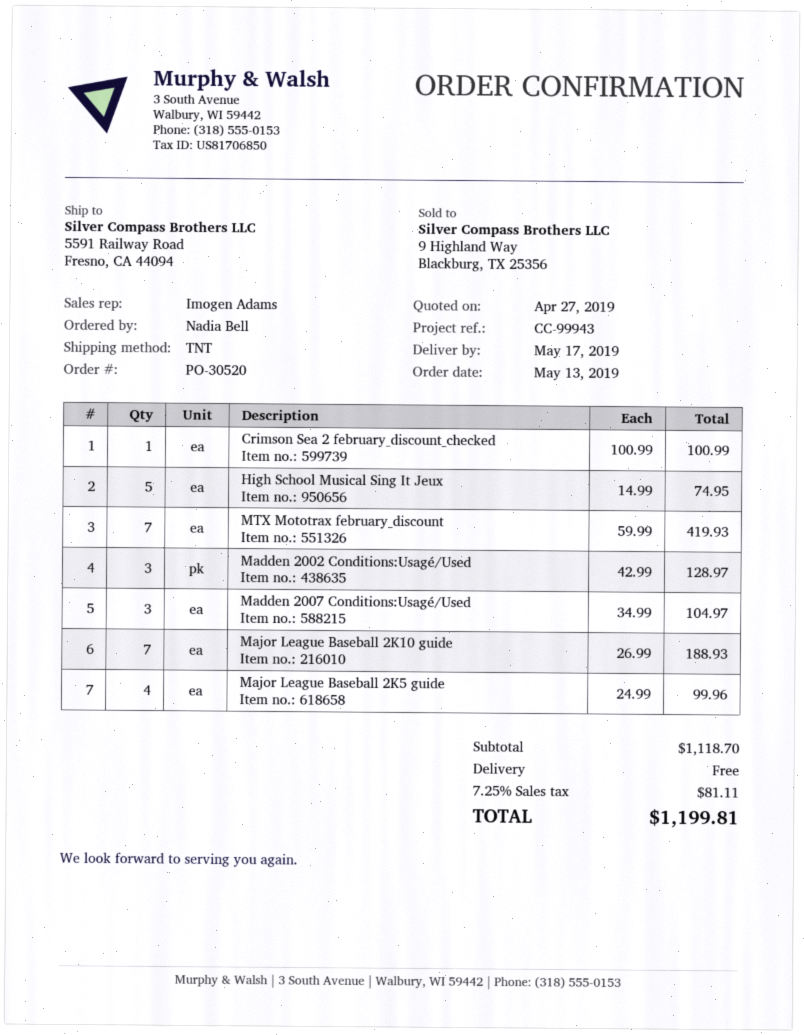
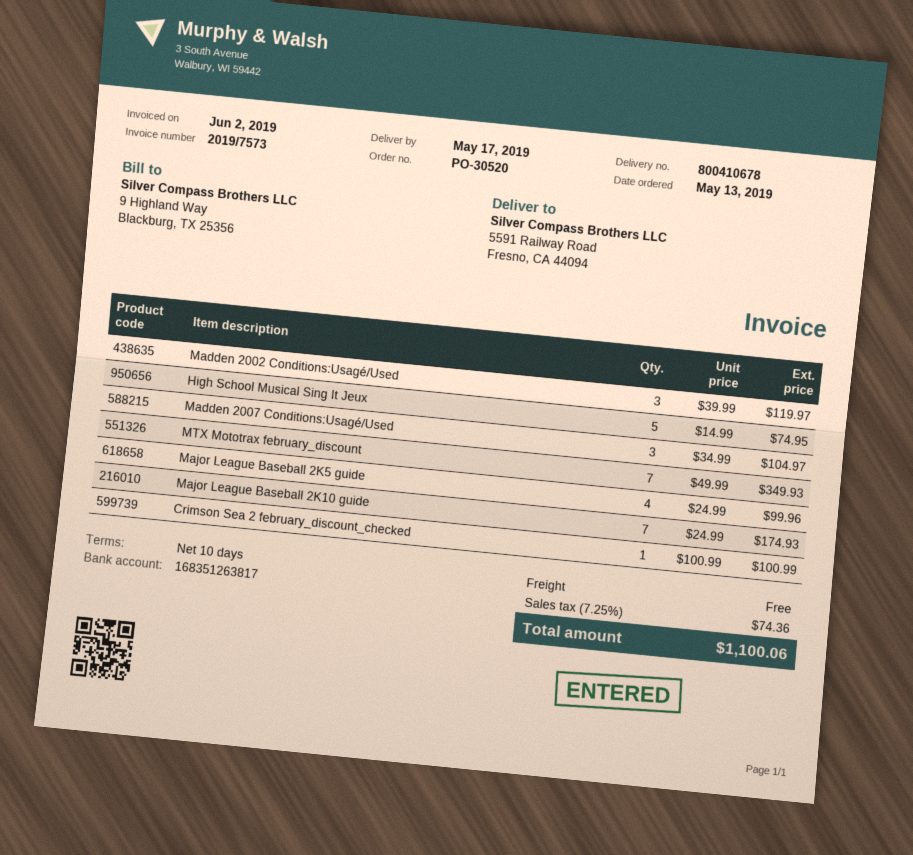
MTX Mototrax february_discount: 7 x 59.99 = 419.93 -> 7 x 49.99 = 349.93
Madden 2002 Conditions:Usagé/Used: 3 x 42.99 = 128.97 -> 3 x 39.99 = 119.97
Major League Baseball 2K10 guide: 7 x 26.99 = 188.93 -> 7 x 24.99 = 174.93
tax: 7.25% = 81.11 -> 7.25% = 74.36
total: 1199.81 -> 1100.06

